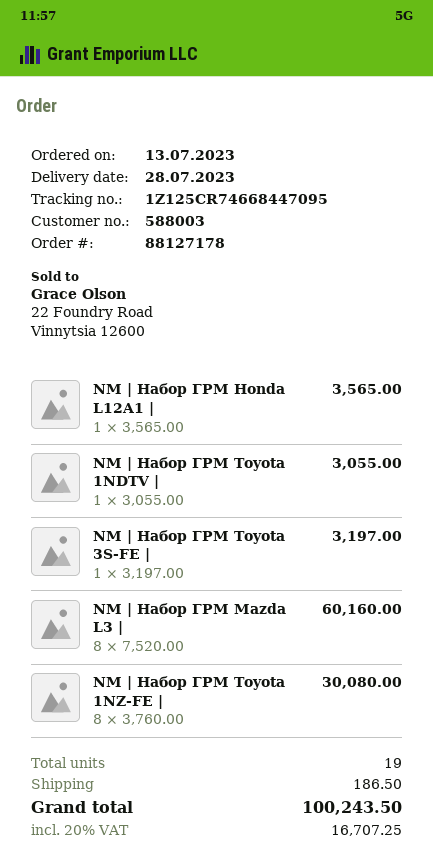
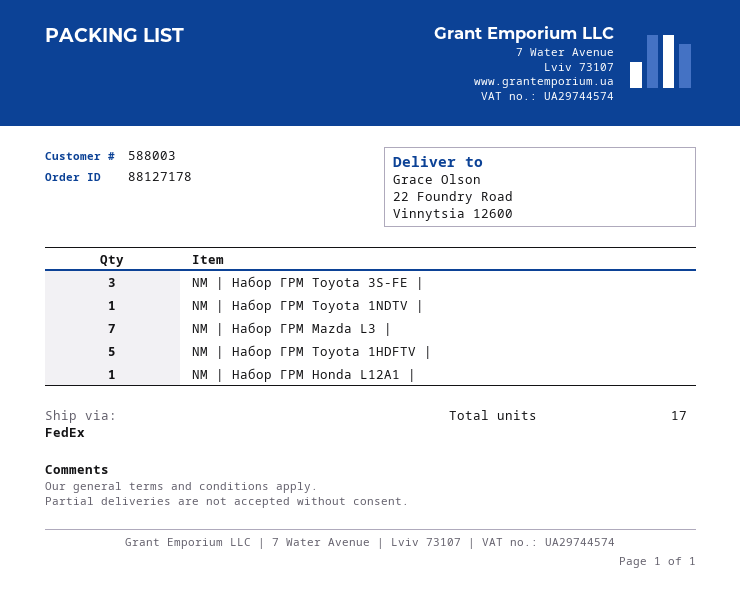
NM | Набор ГРМ Toyota 3S-FE |: 1 -> 3
NM | Набор ГРМ Mazda L3 |: 8 -> 7
NM | Набор ГРМ Toyota 1NZ-FE |: 8 -> none
NM | Набор ГРМ Toyota 1HDFTV |: none -> 5
total quantity: 19 -> 17

